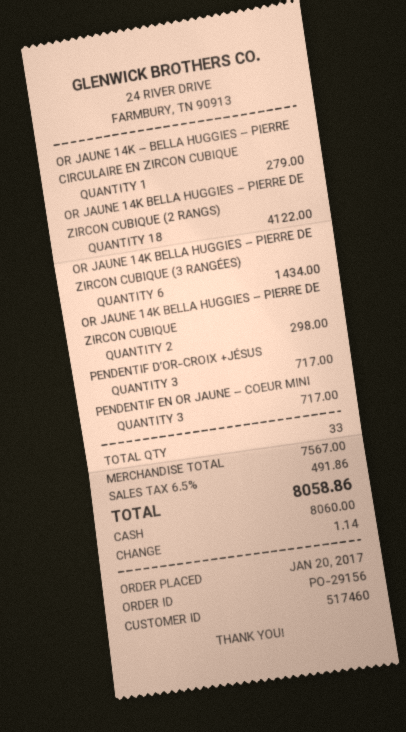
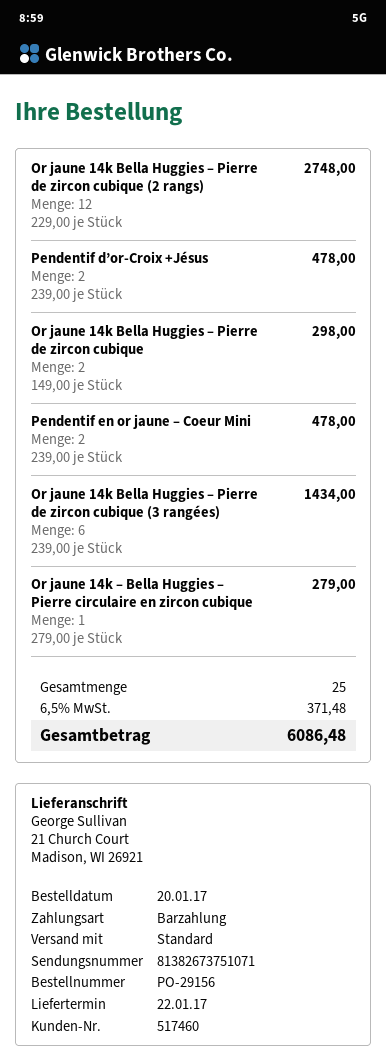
OR JAUNE 14K BELLA HUGGIES – PIERRE DE ZIRCON CUBIQUE (2 RANGS): 18 for 4122.00 -> 12 for 2748.00
PENDENTIF D’OR-CROIX +JÉSUS: 3 for 717.00 -> 2 for 478.00
PENDENTIF EN OR JAUNE – COEUR MINI: 3 for 717.00 -> 2 for 478.00
total quantity: 33 -> 25
tax: 6.5% = 491.86 -> 6.5% = 371.48
total: 8058.86 -> 6086.48

